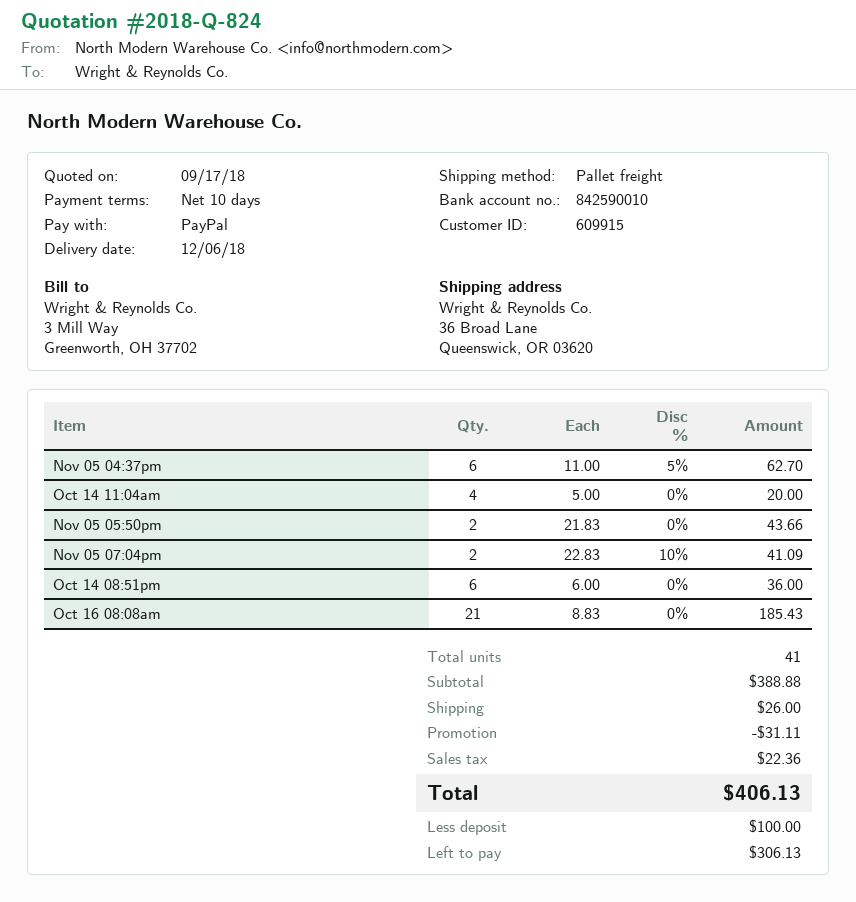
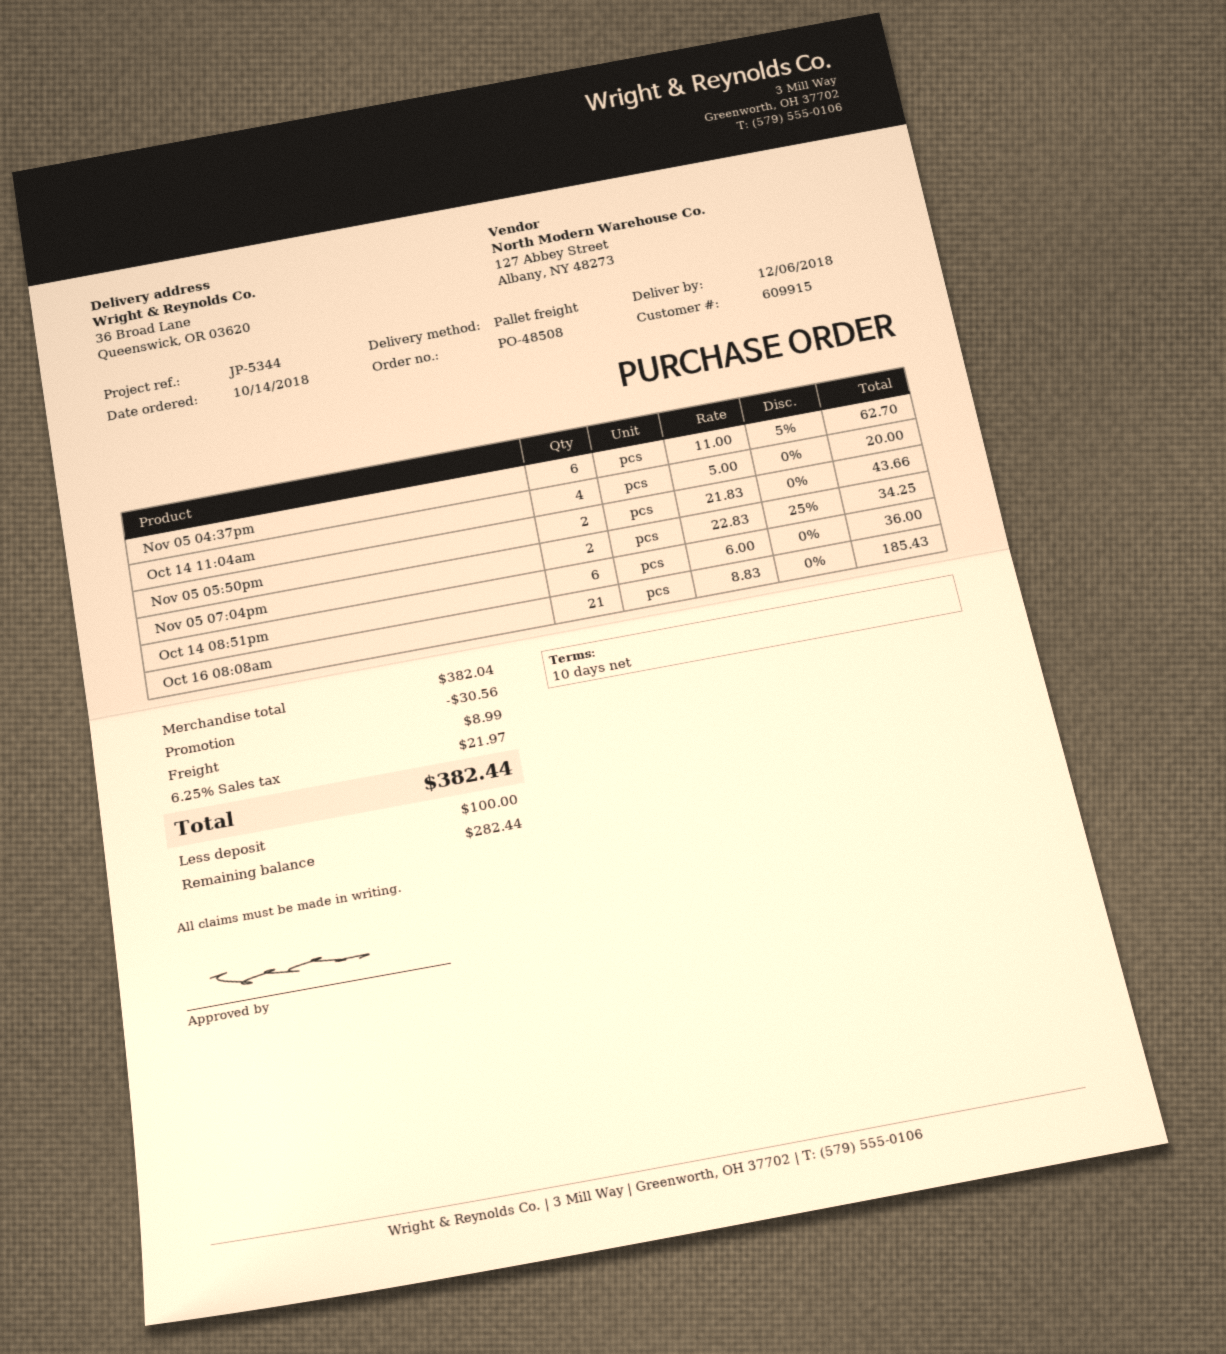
Nov 05 07:04pm: 2 x 22.83 - 10% = 41.09 -> 2 x 22.83 - 25% = 34.25
subtotal: 388.88 -> 382.04
discount: 31.11 -> 30.56
shipping: 26.00 -> 8.99
tax: 22.36 -> 21.97
total: 406.13 -> 382.44
balance: 306.13 -> 282.44

